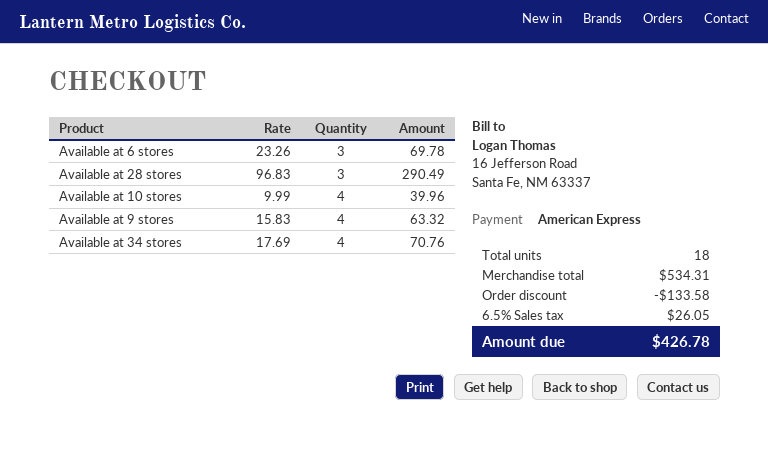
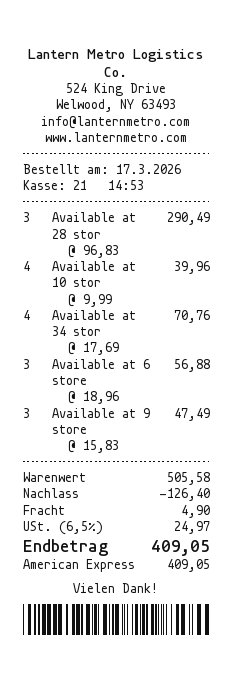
Available at 6 stores: 3 x 23.26 = 69.78 -> 3 x 18.96 = 56.88
Available at 9 stores: 4 x 15.83 = 63.32 -> 3 x 15.83 = 47.49
subtotal: 534.31 -> 505.58
discount: 133.58 -> 126.40
shipping: none -> 4.90
tax: 6.5% = 26.05 -> 6.5% = 24.97
total: 426.78 -> 409.05

